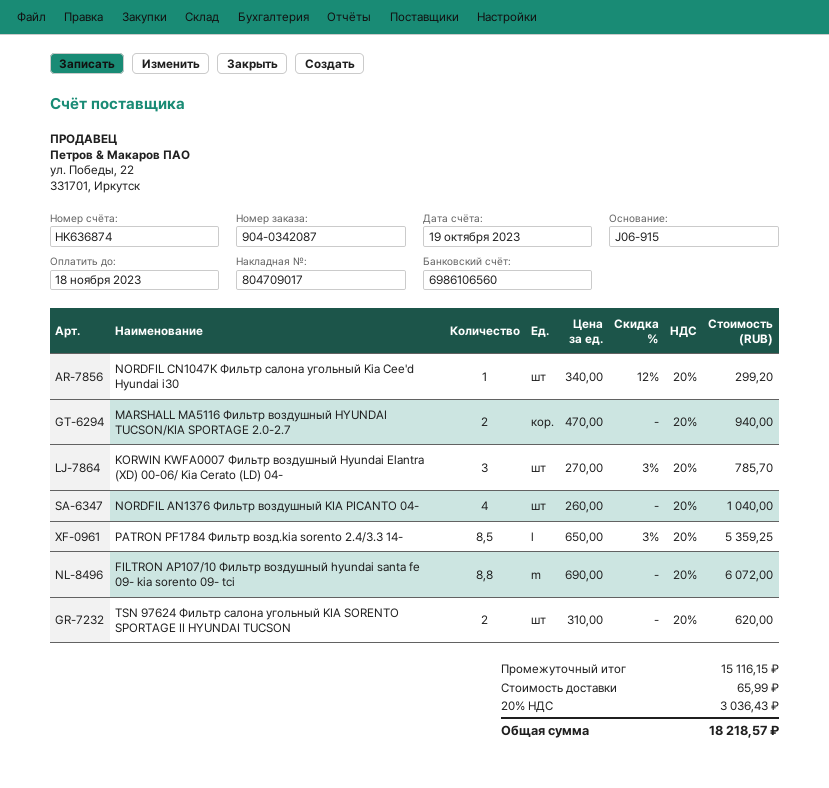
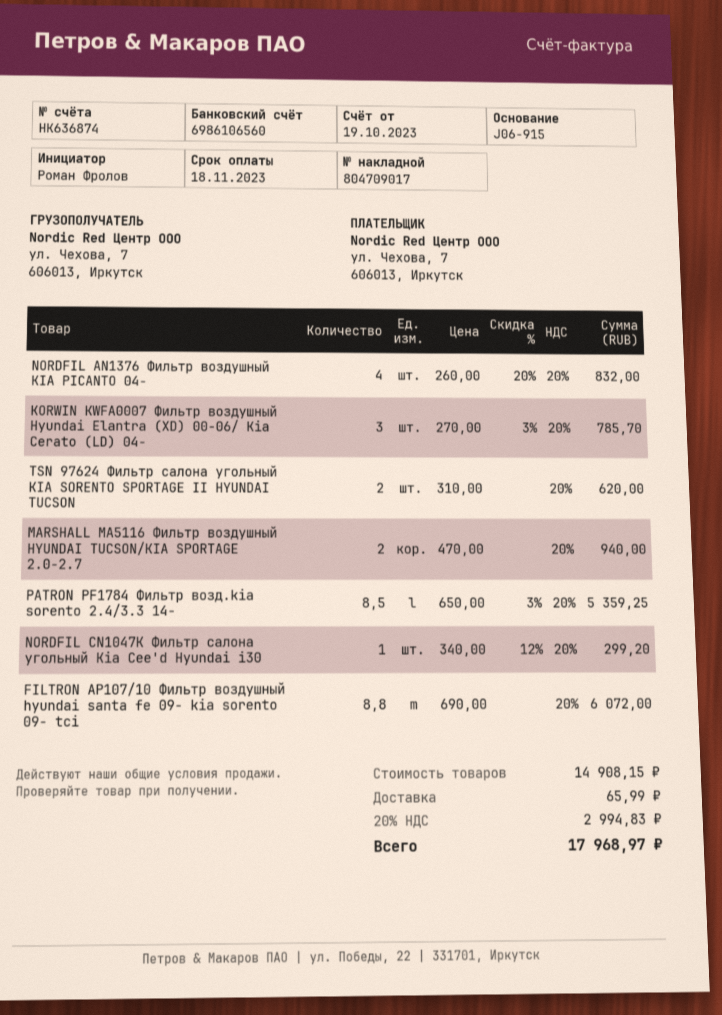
NORDFIL AN1376 Фильтр воздушный KIA PICANTO 04-: 4 x 260.00 = 1040.00 -> 4 x 260.00 - 20% = 832.00
subtotal: 15116.15 -> 14908.15
tax: 20% = 3036.43 -> 20% = 2994.83
total: 18218.57 -> 17968.97

